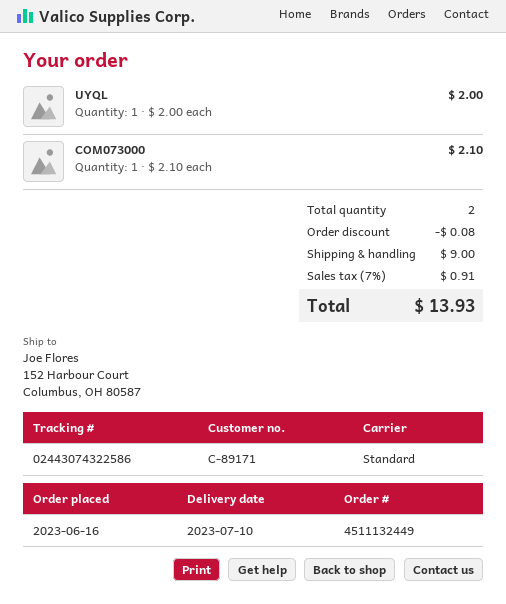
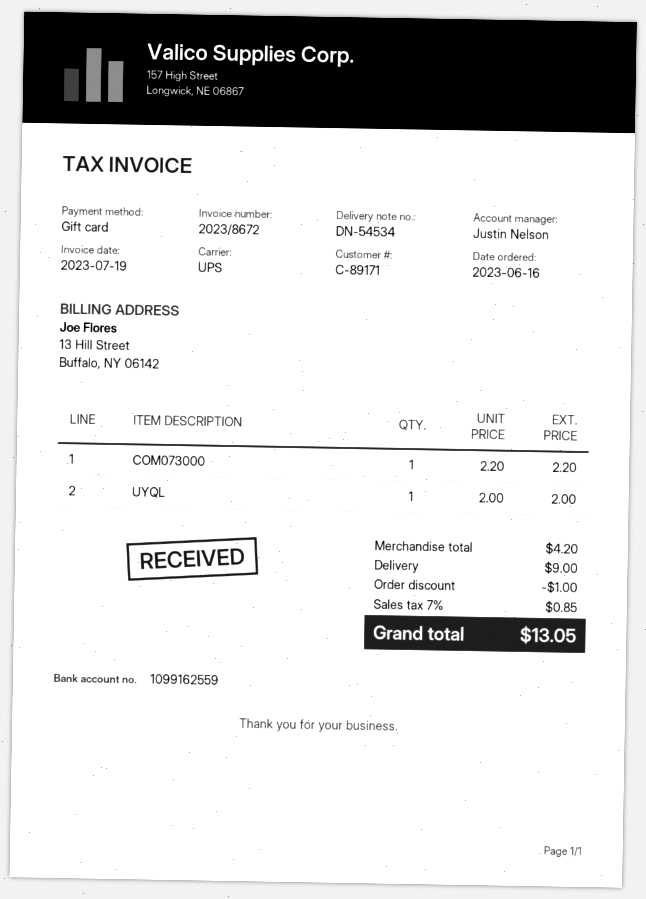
shipping method: standard -> UPS
COM073000: 1 x 2.10 = 2.10 -> 1 x 2.20 = 2.20
discount: 0.08 -> 1.00
tax: 7% = 0.91 -> 7% = 0.85
total: 13.93 -> 13.05

